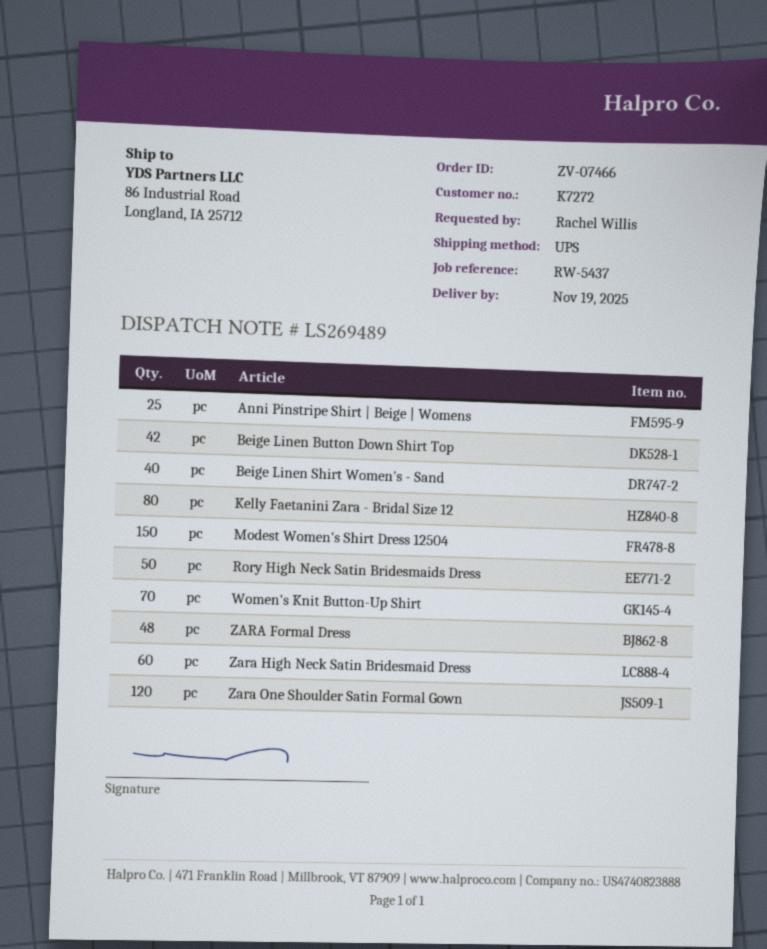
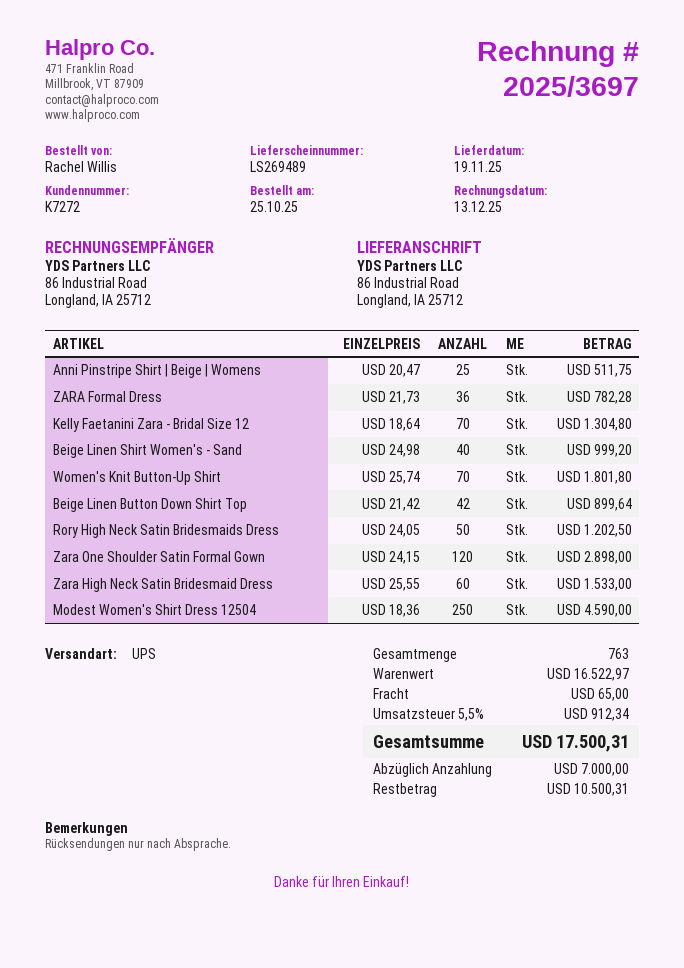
Kelly Faetanini Zara - Bridal Size 12: 80 -> 70
Modest Women's Shirt Dress 12504: 150 -> 250
ZARA Formal Dress: 48 -> 36

